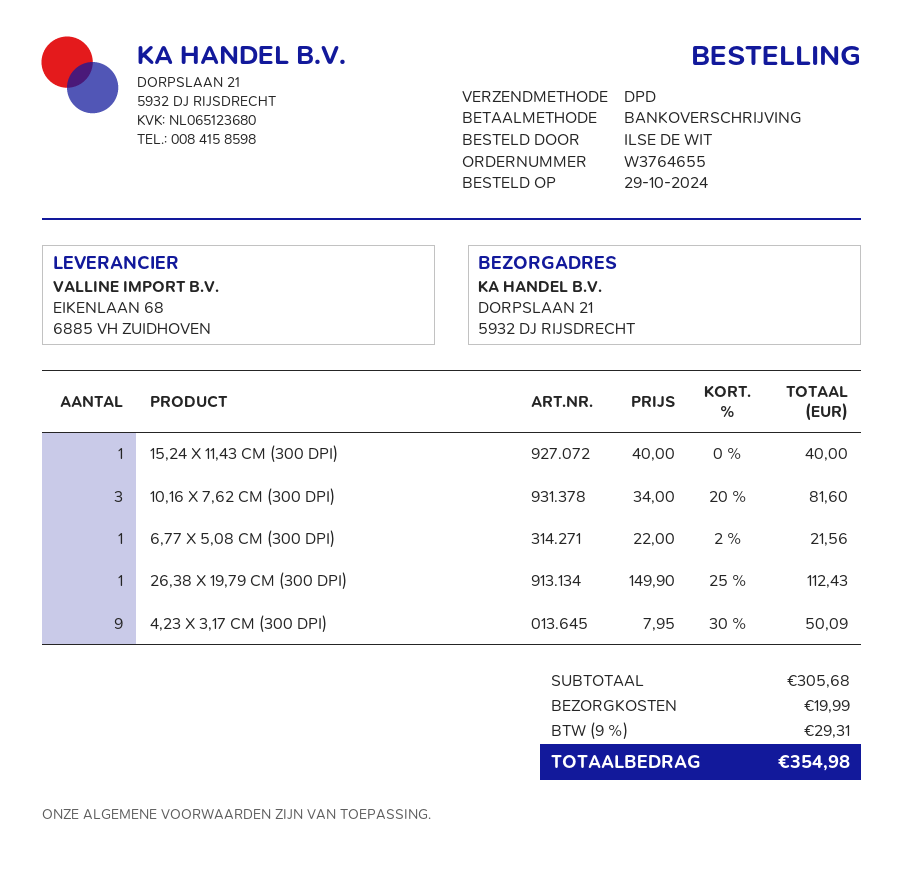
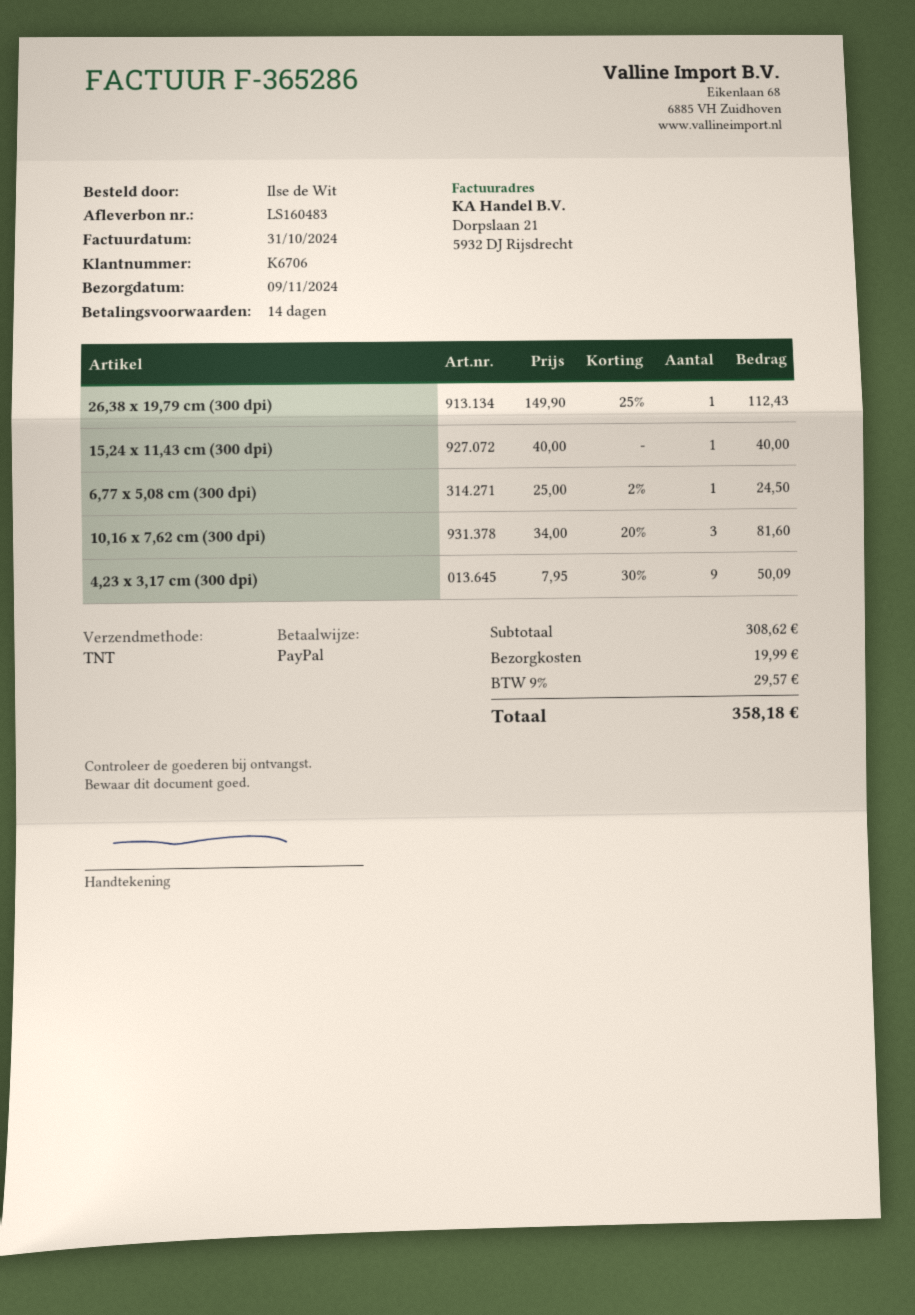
payment method: bank transfer -> PayPal
shipping method: DPD -> TNT
6,77 X 5,08 CM (300 DPI): 1 x 22.00 - 2% = 21.56 -> 1 x 25.00 - 2% = 24.50
subtotal: 305.68 -> 308.62
tax: 9% = 29.31 -> 9% = 29.57
total: 354.98 -> 358.18

